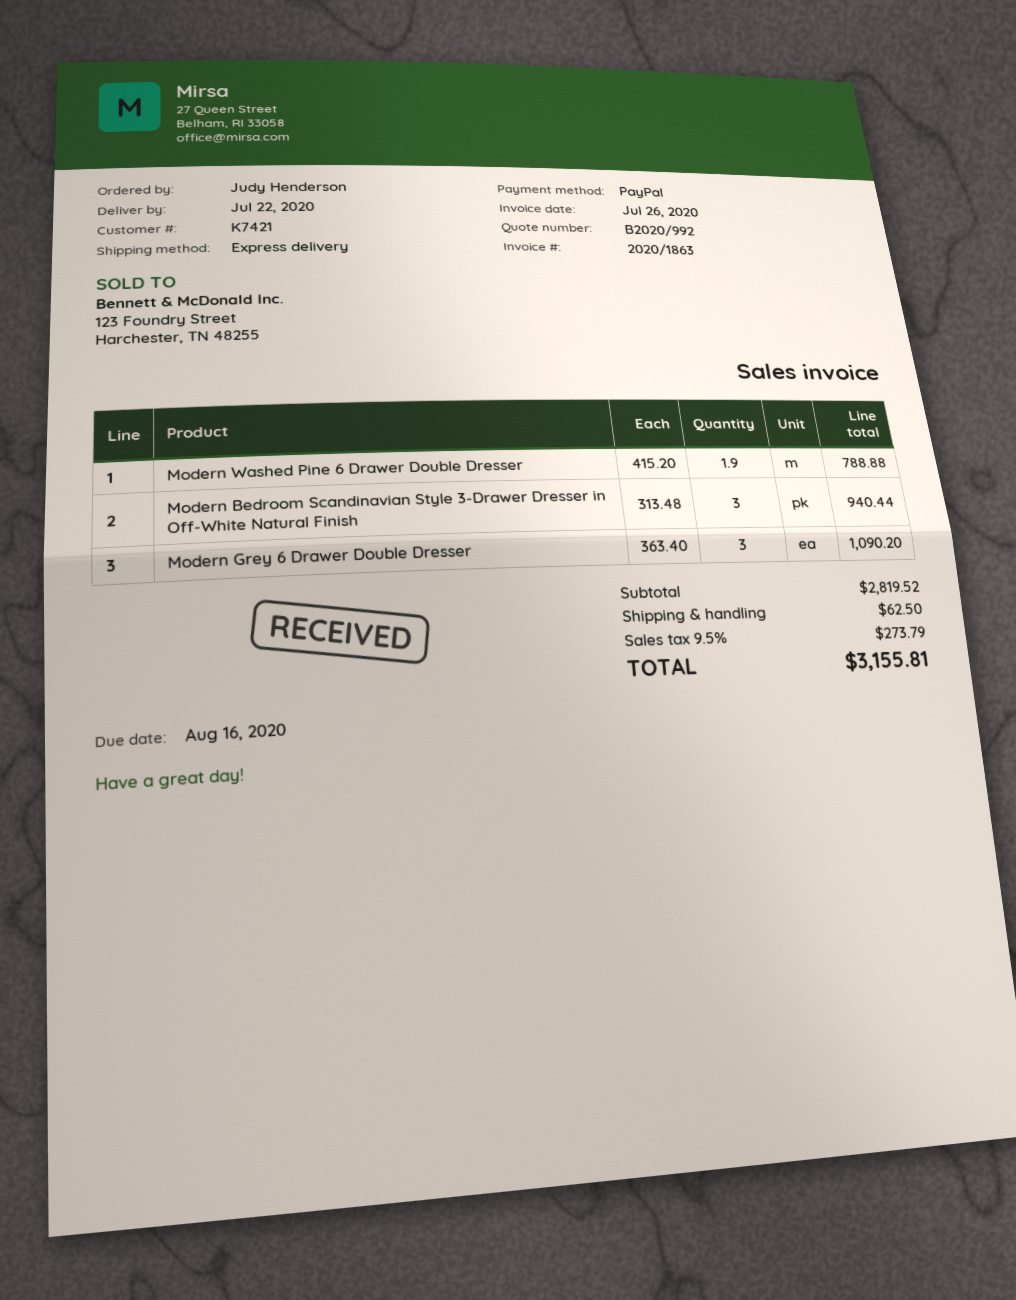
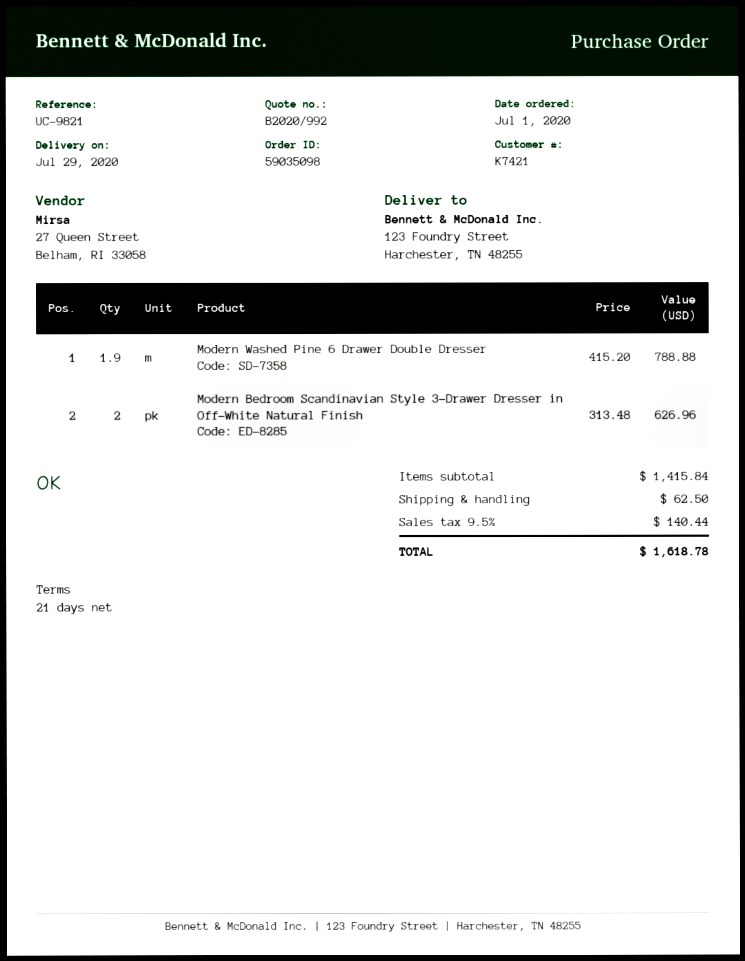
delivery date: 2020-07-22 -> 2020-07-29
Modern Bedroom Scandinavian Style 3-Drawer Dresser in Off-White Natural Finish: 3 x 313.48 = 940.44 -> 2 x 313.48 = 626.96
Modern Grey 6 Drawer Double Dresser: 3 x 363.40 = 1090.20 -> none
subtotal: 2819.52 -> 1415.84
tax: 9.5% = 273.79 -> 9.5% = 140.44
total: 3155.81 -> 1618.78

